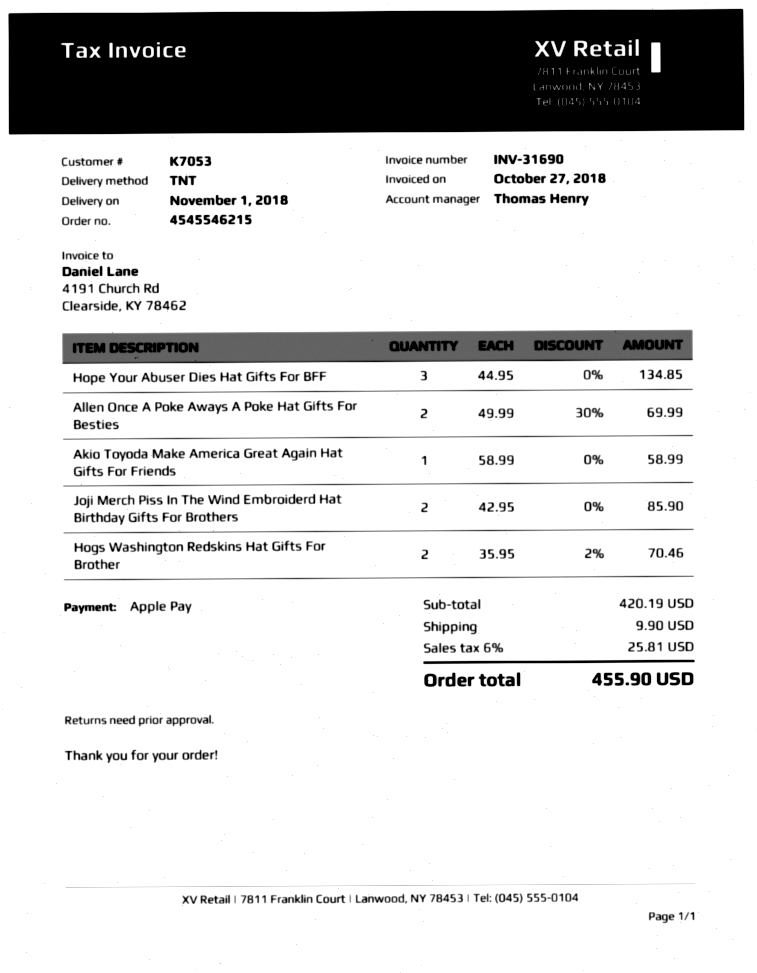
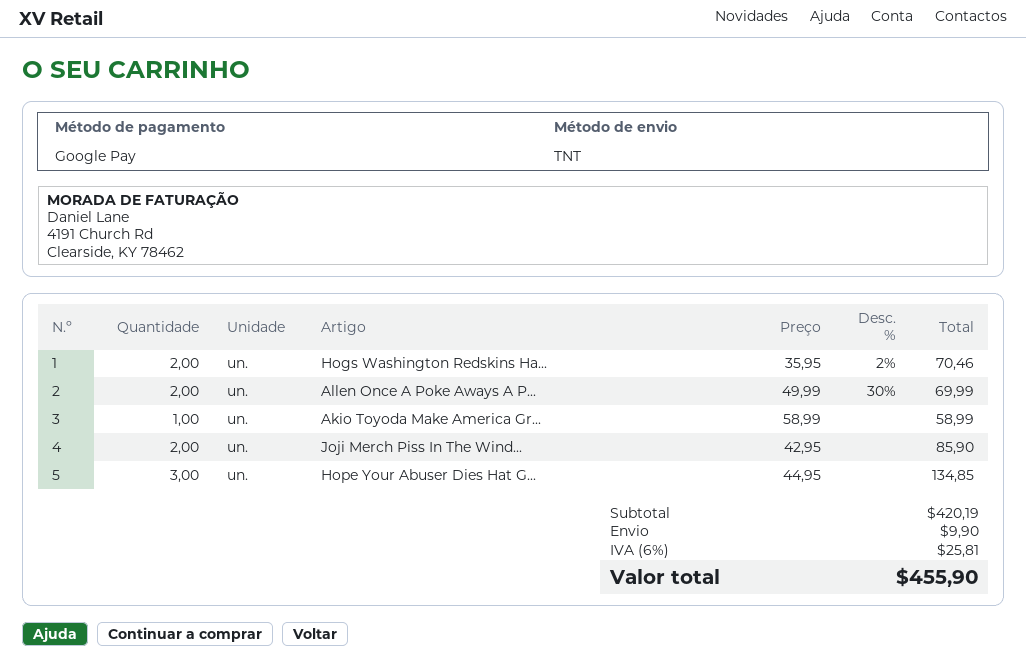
payment method: Apple Pay -> Google Pay

